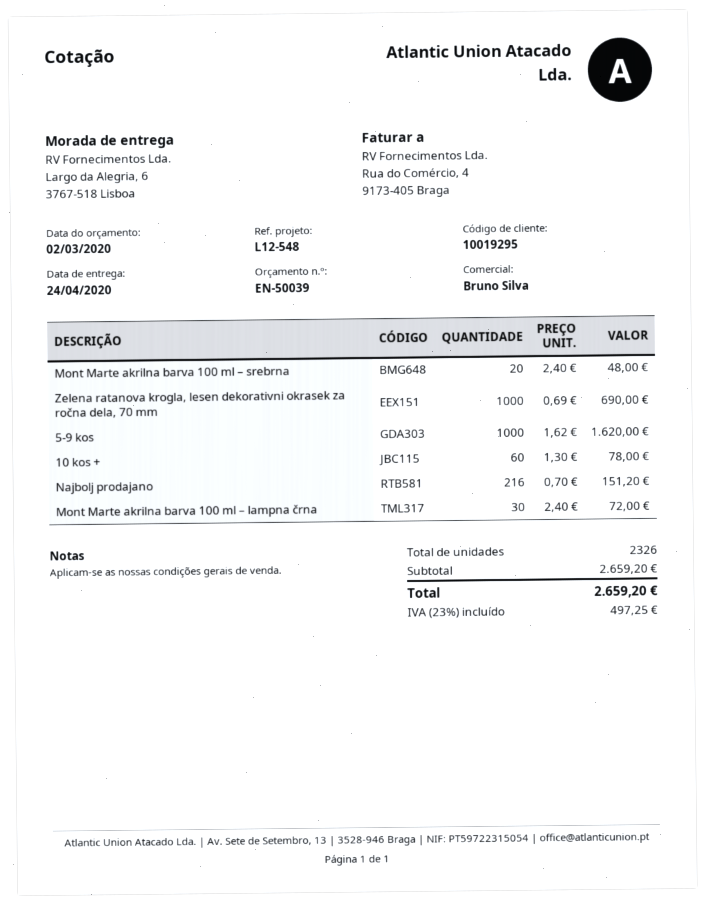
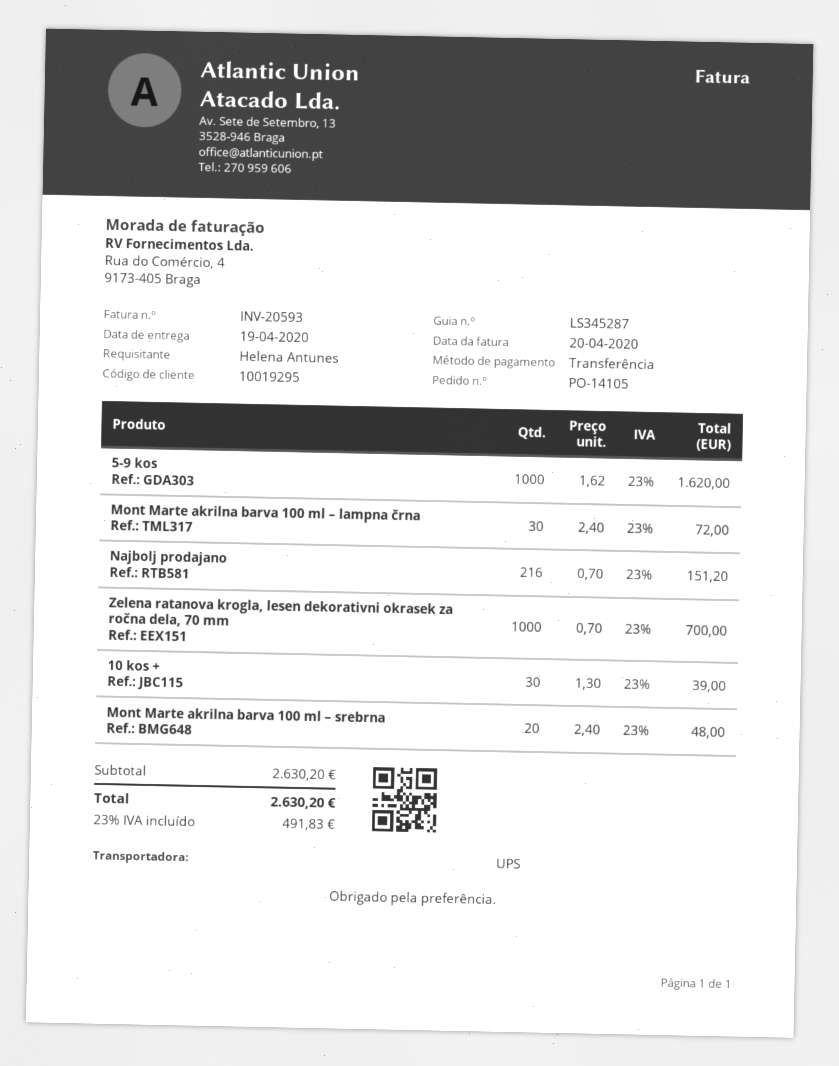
delivery date: 2020-04-24 -> 2020-04-19
Zelena ratanova krogla, lesen dekorativni okrasek za ročna dela, 70 mm: 1000 x 0.69 = 690.00 -> 1000 x 0.70 = 700.00
10 kos +: 60 x 1.30 = 78.00 -> 30 x 1.30 = 39.00
subtotal: 2659.20 -> 2630.20
tax: 23% = 497.25 -> 23% = 491.83
total: 2659.20 -> 2630.20

